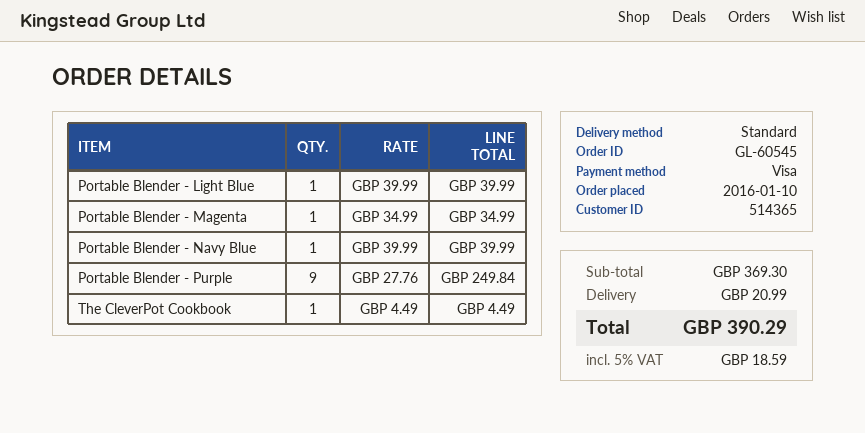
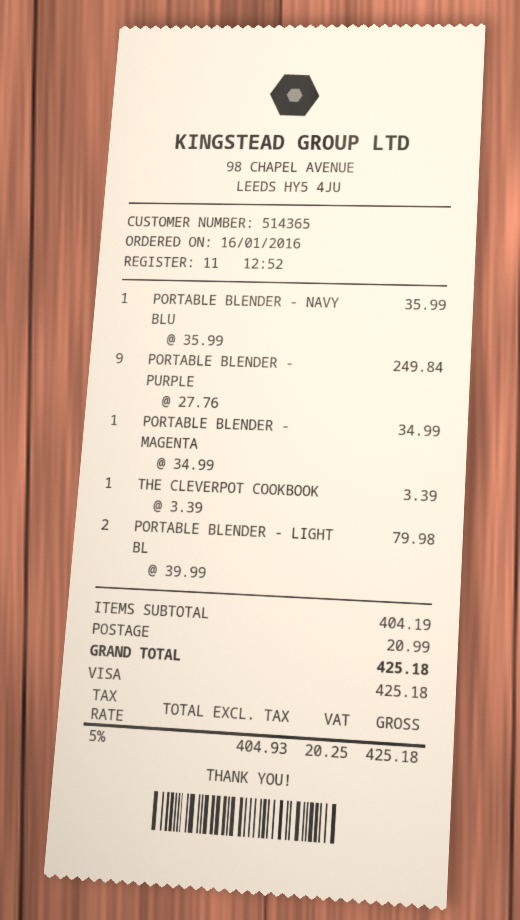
order date: 2016-01-10 -> 2016-01-16
Portable Blender - Light Blue: 1 x 39.99 = 39.99 -> 2 x 39.99 = 79.98
Portable Blender - Navy Blue: 1 x 39.99 = 39.99 -> 1 x 35.99 = 35.99
The CleverPot Cookbook: 1 x 4.49 = 4.49 -> 1 x 3.39 = 3.39
subtotal: 369.30 -> 404.19
tax: 5% = 18.59 -> 5% = 20.25
total: 390.29 -> 425.18

